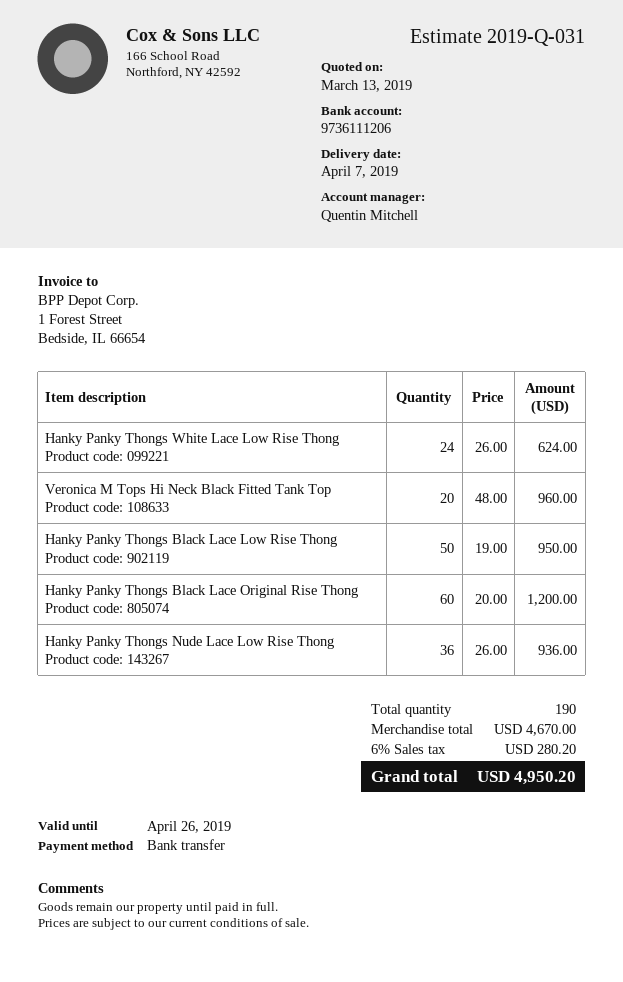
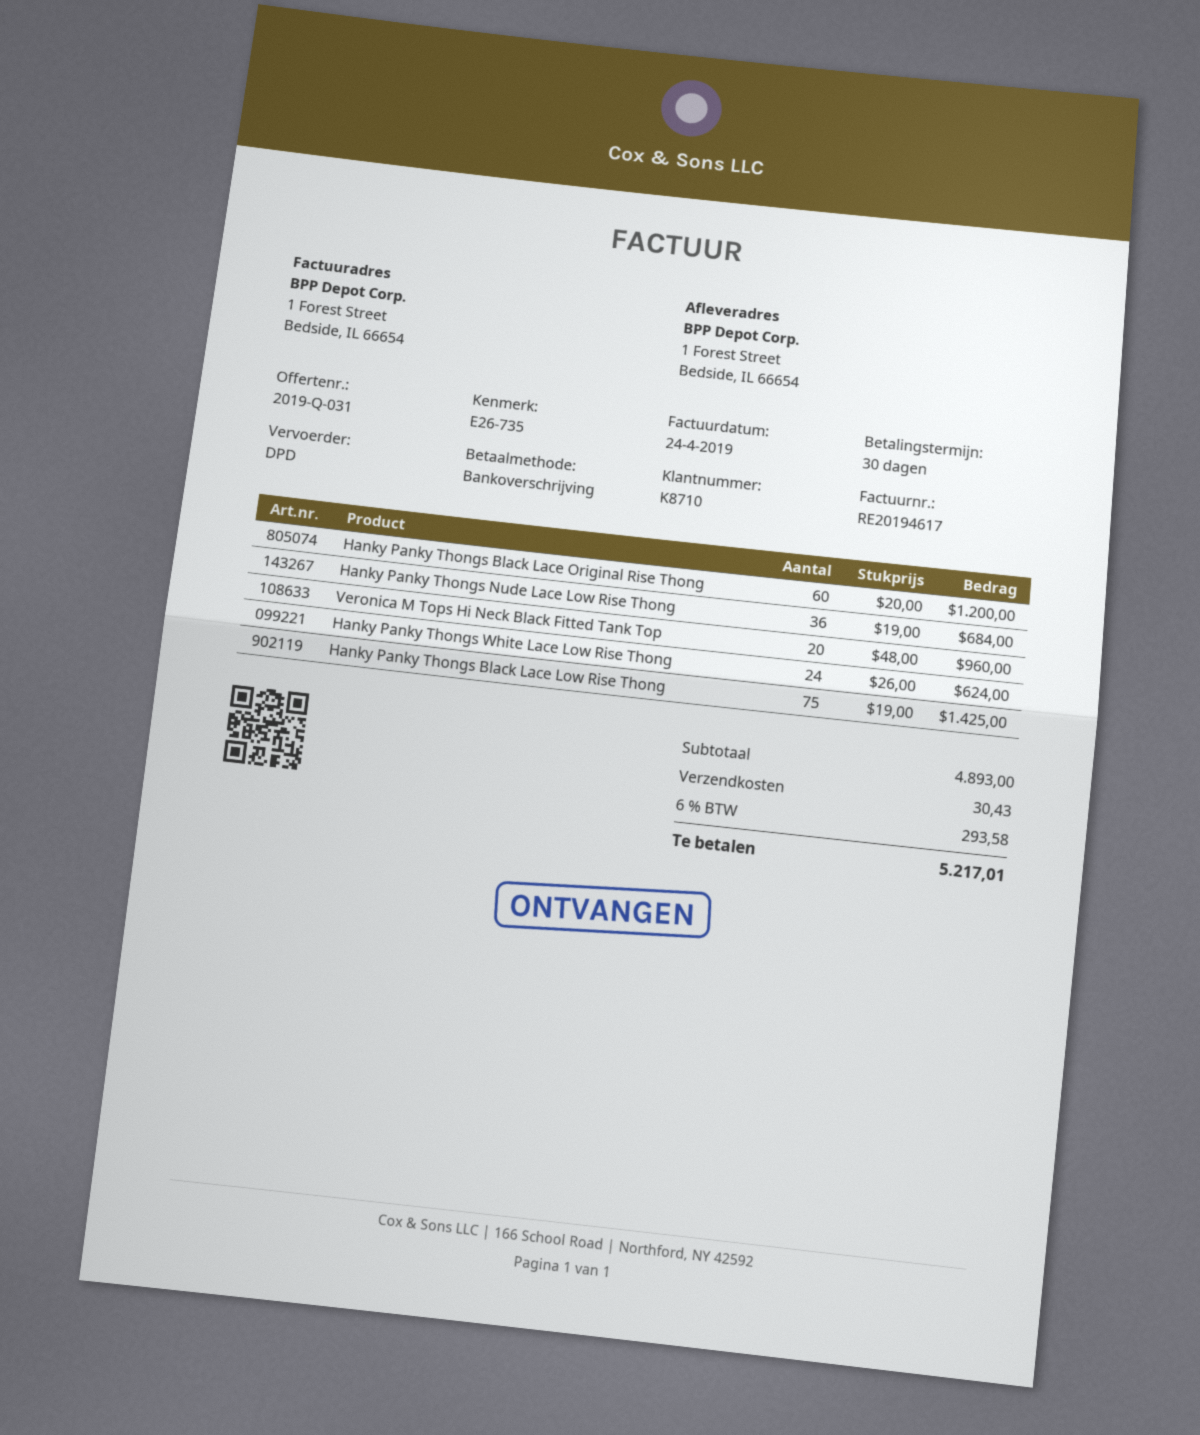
Hanky Panky Thongs Black Lace Low Rise Thong: 50 x 19.00 = 950.00 -> 75 x 19.00 = 1425.00
Hanky Panky Thongs Nude Lace Low Rise Thong: 36 x 26.00 = 936.00 -> 36 x 19.00 = 684.00
subtotal: 4670.00 -> 4893.00
shipping: none -> 30.43
tax: 6% = 280.20 -> 6% = 293.58
total: 4950.20 -> 5217.01

